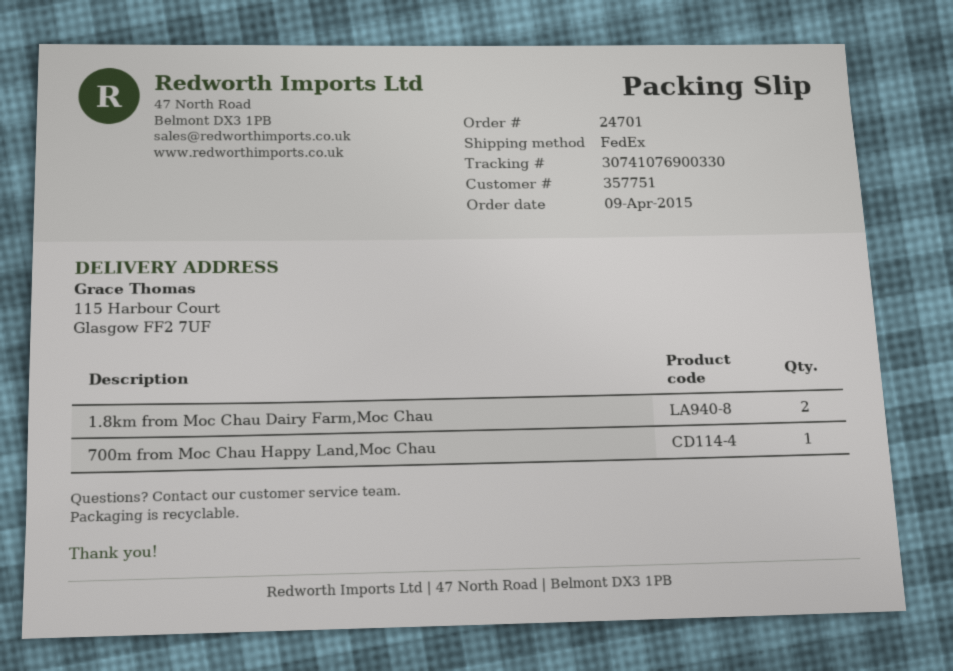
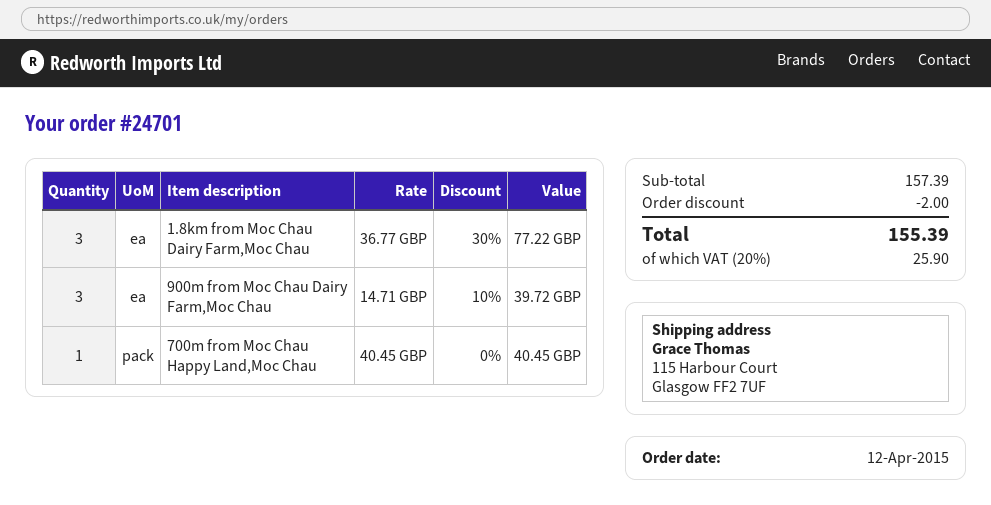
order date: 2015-04-09 -> 2015-04-12
1.8km from Moc Chau Dairy Farm,Moc Chau: 2 -> 3
900m from Moc Chau Dairy Farm,Moc Chau: none -> 3

